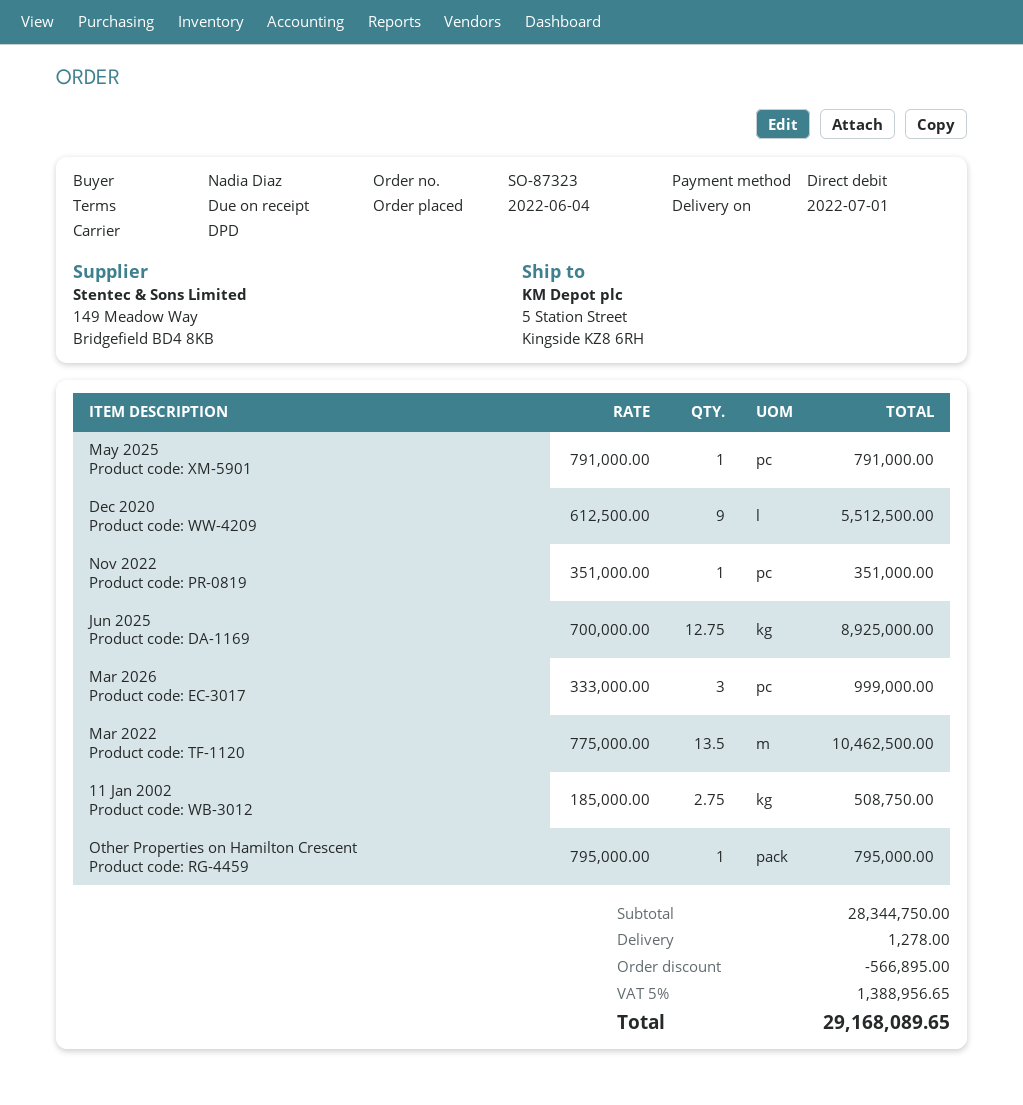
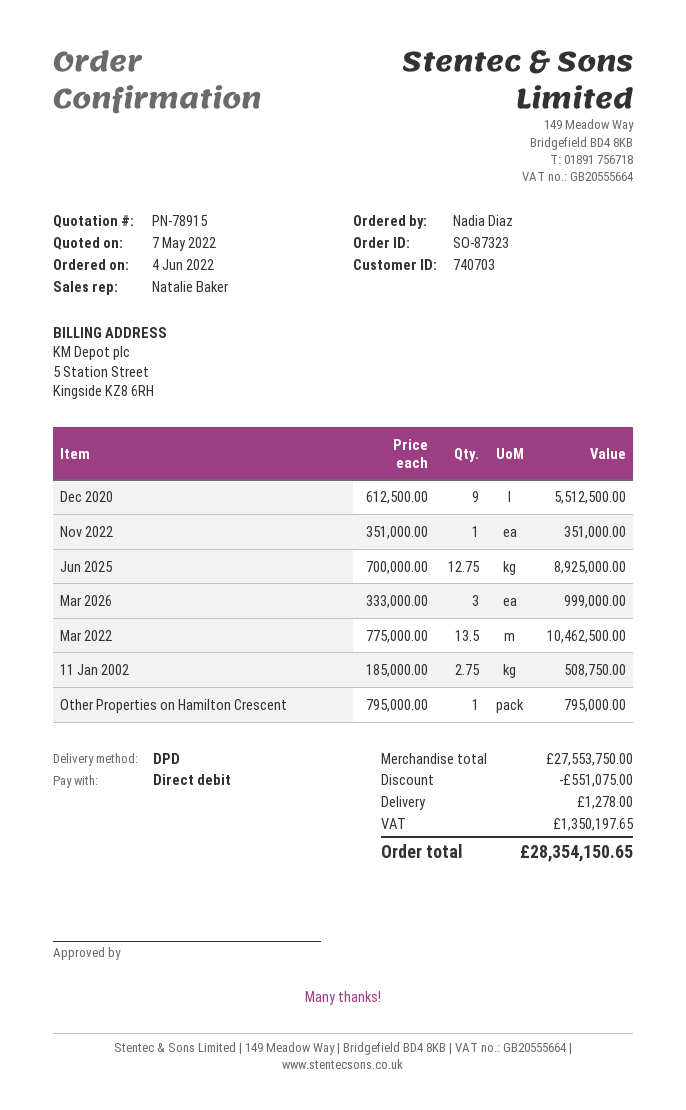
May 2025: 1 x 791000.00 = 791000.00 -> none
subtotal: 28344750.00 -> 27553750.00
discount: 566895.00 -> 551075.00
tax: 1388956.65 -> 1350197.65
total: 29168089.65 -> 28354150.65

